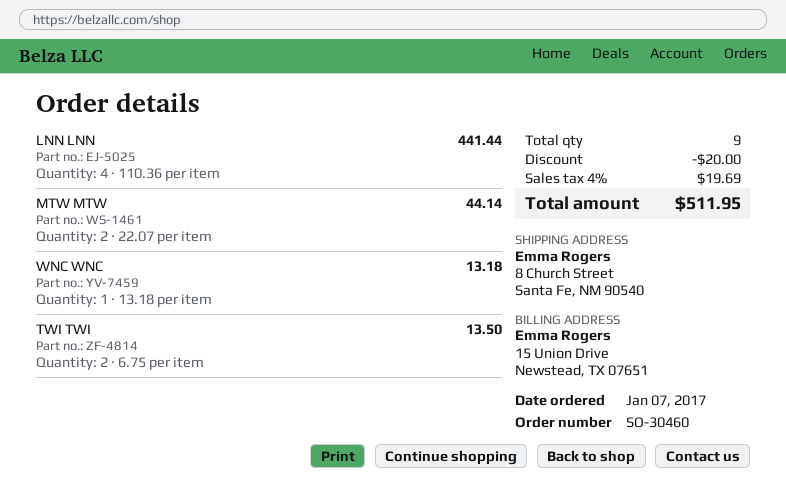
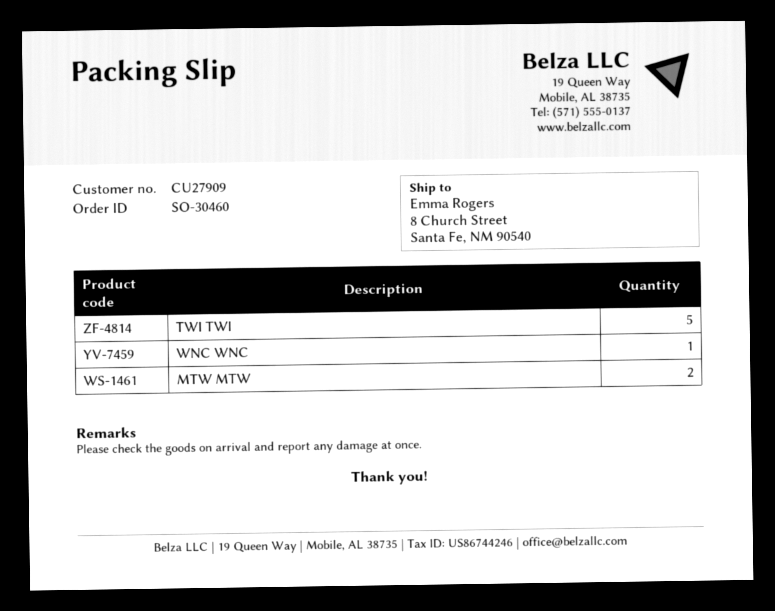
LNN LNN: 4 -> none
TWI TWI: 2 -> 5

